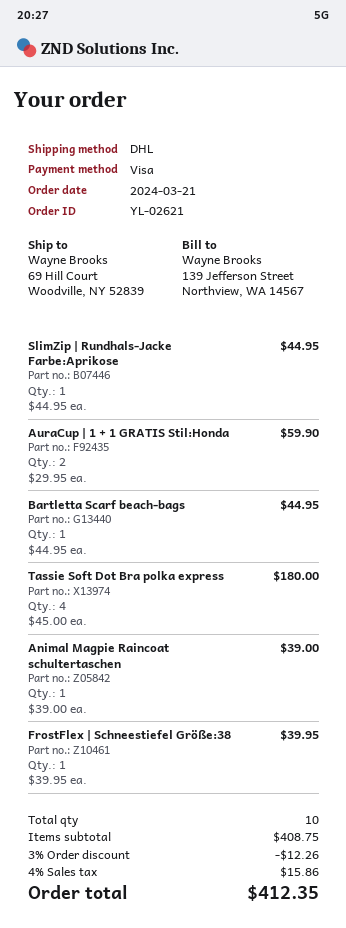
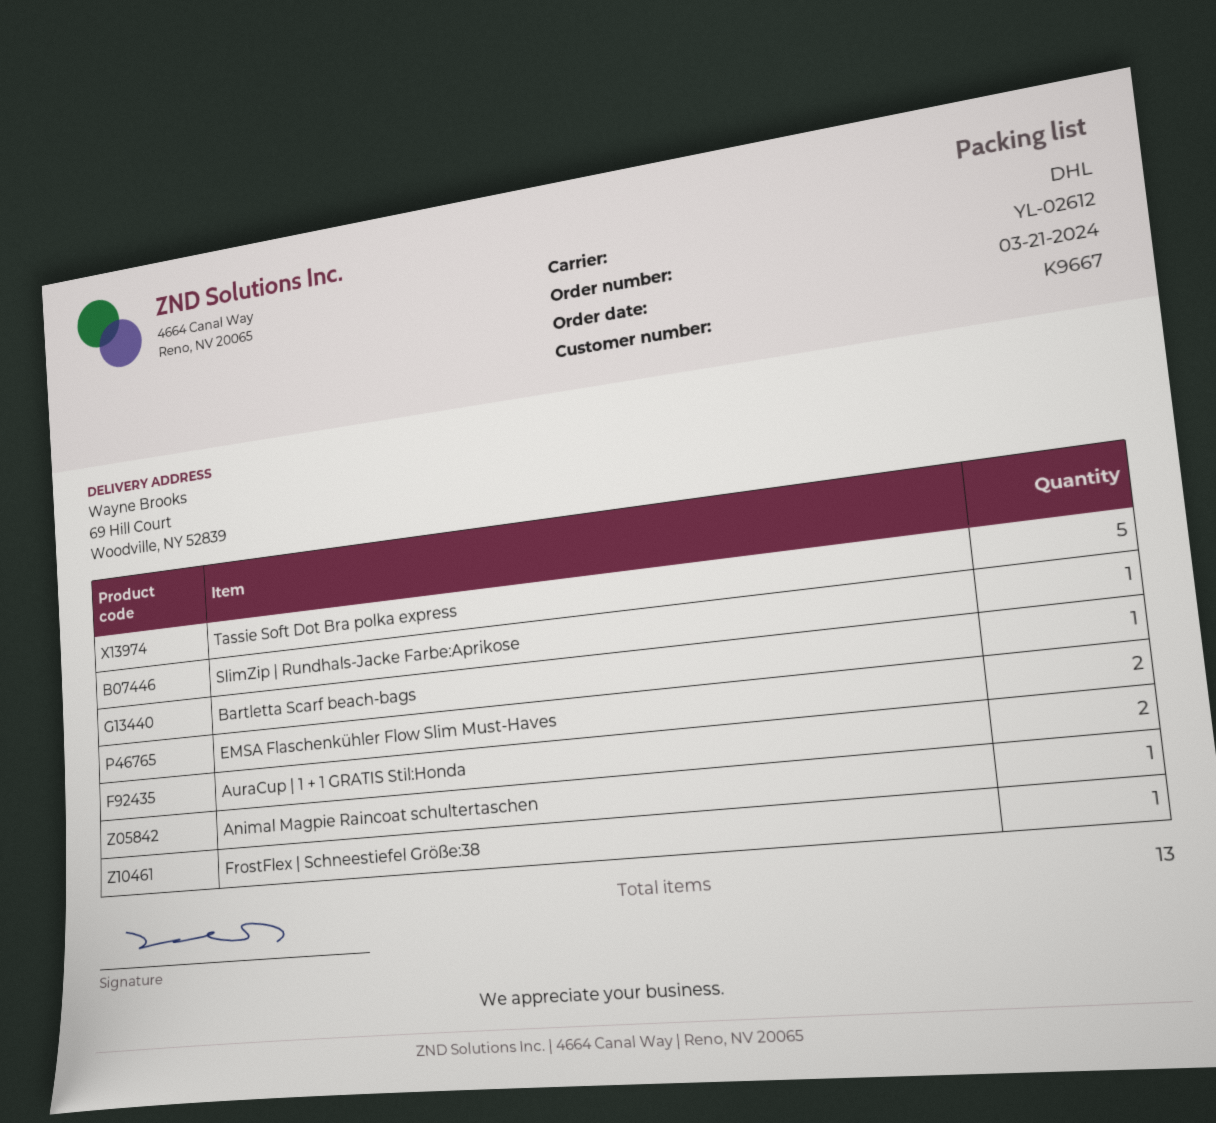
order number: YL-02621 -> YL-02612
Tassie Soft Dot Bra polka express: 4 -> 5
EMSA Flaschenkühler Flow Slim Must-Haves: none -> 2
total quantity: 10 -> 13

